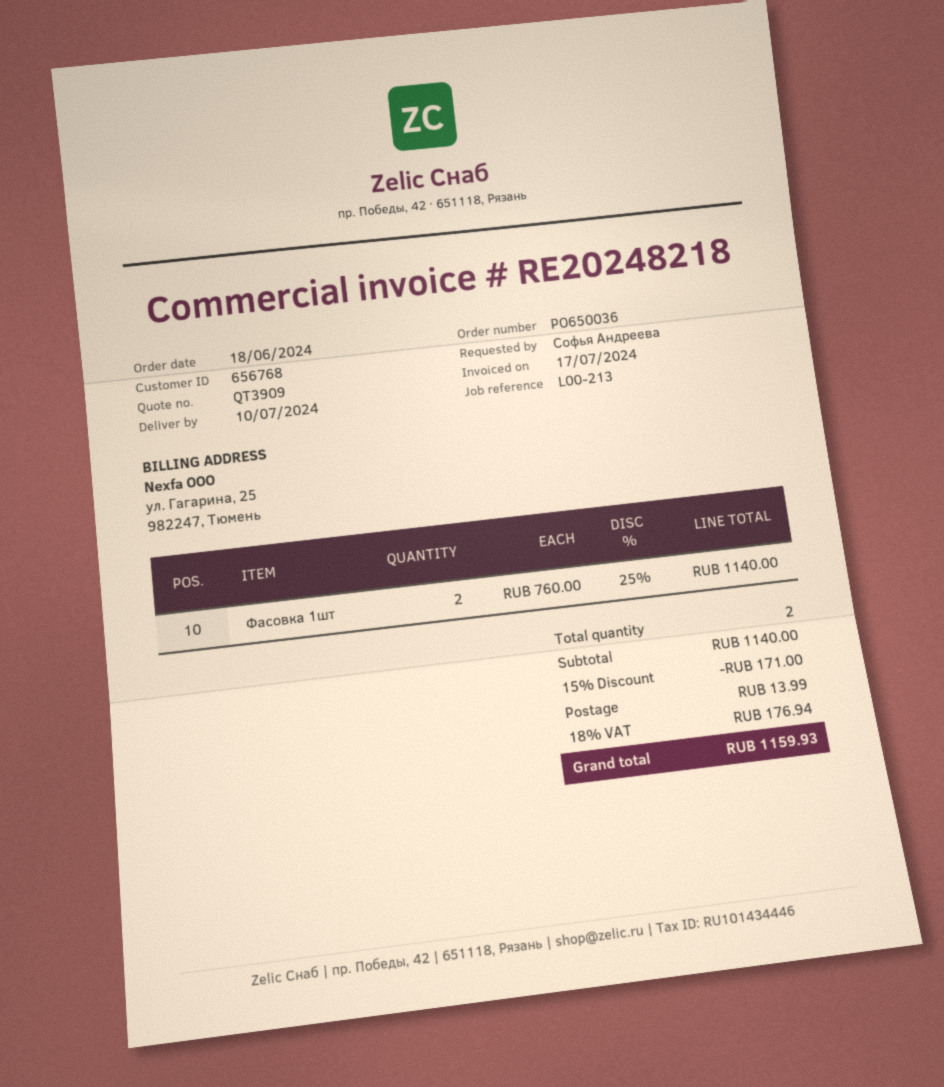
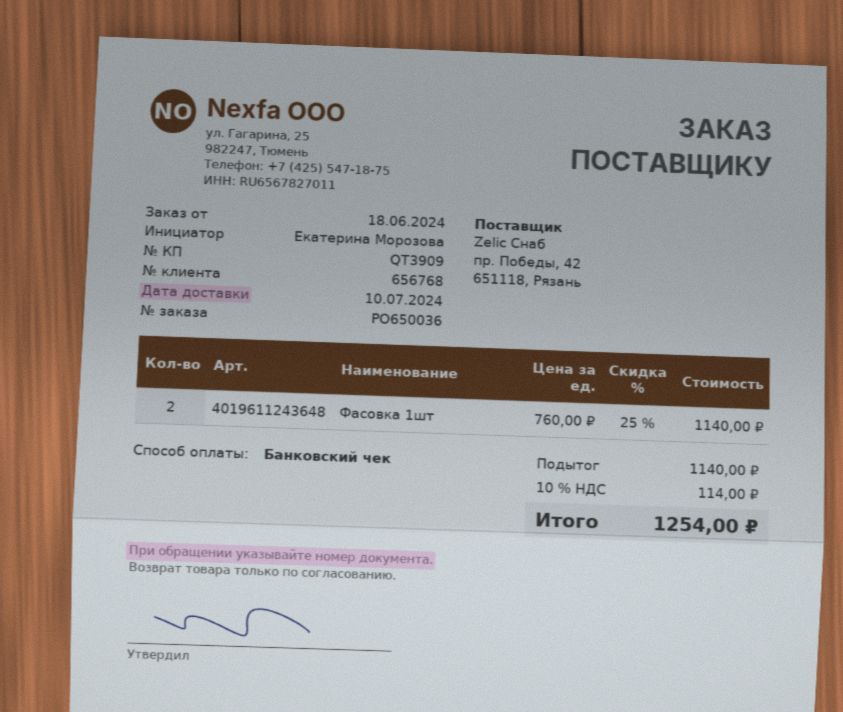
ordered by: Софья Андреева -> Екатерина Морозова
discount: 15% = 171.00 -> none
shipping: 13.99 -> none
tax: 18% = 176.94 -> 10% = 114.00
total: 1159.93 -> 1254.00

